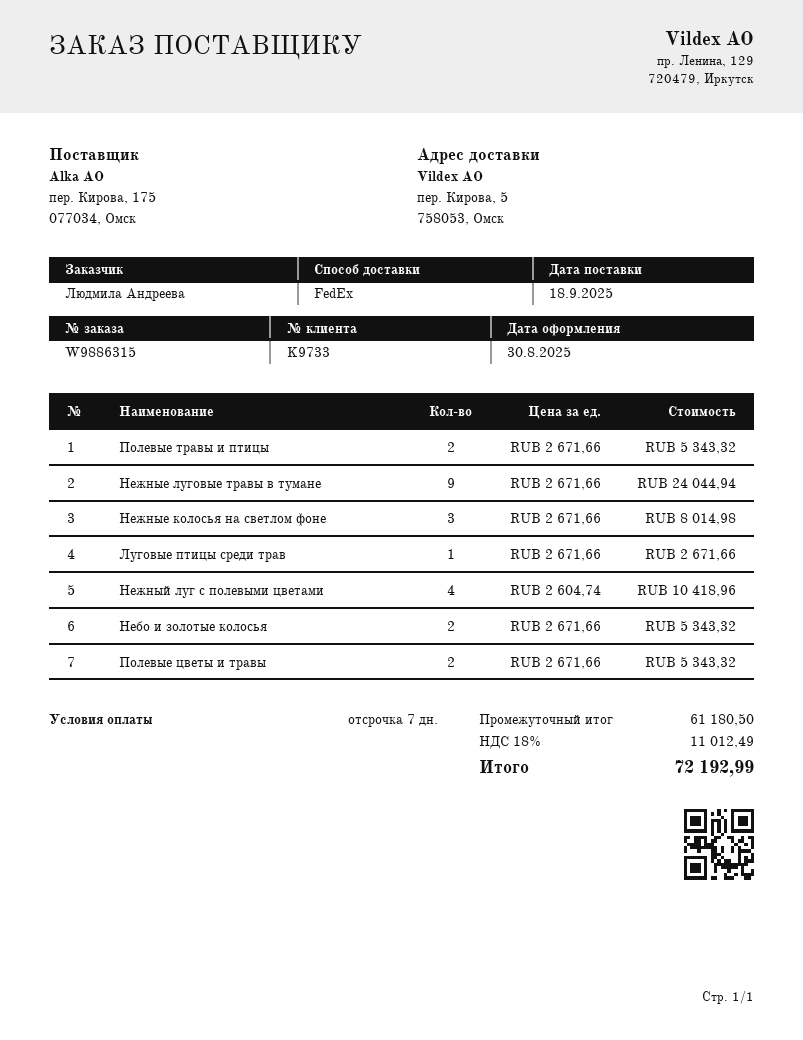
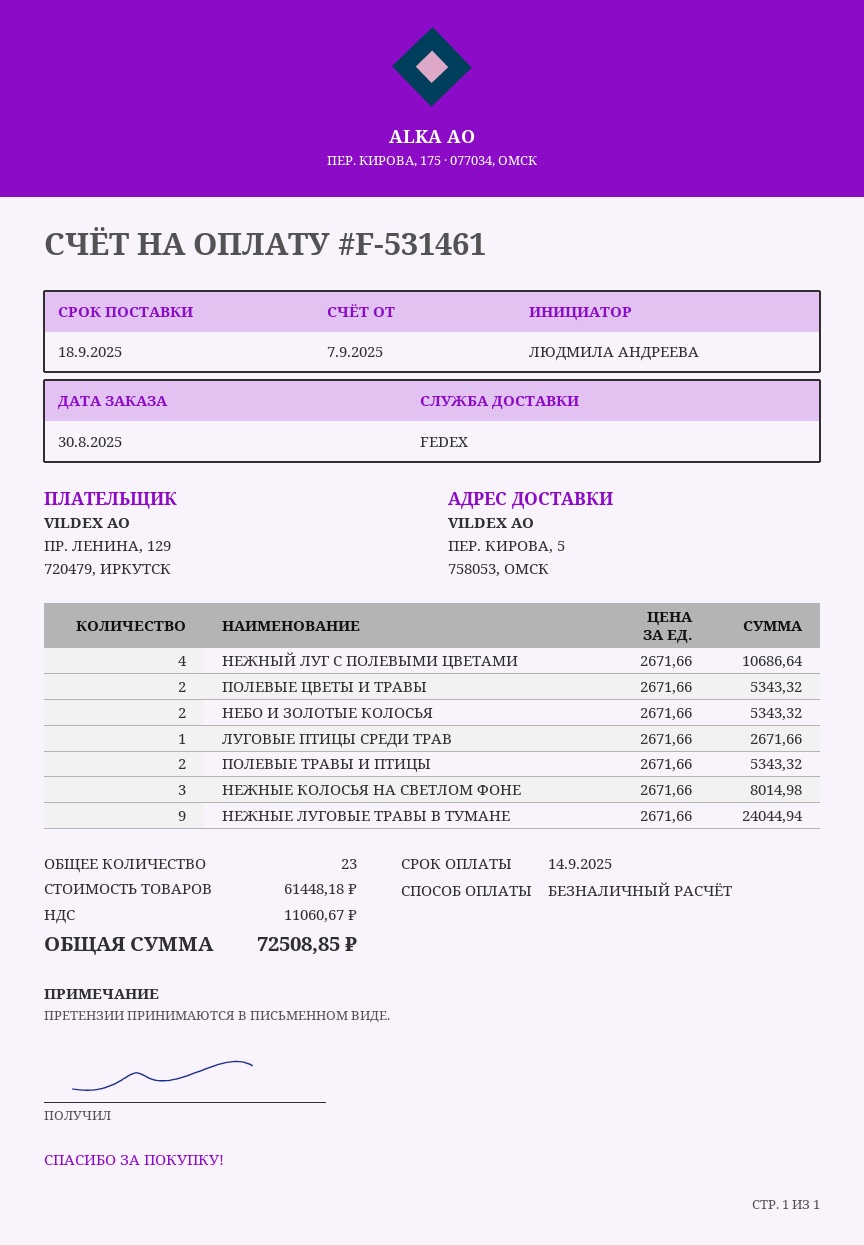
Нежный луг с полевыми цветами: 4 x 2604.74 = 10418.96 -> 4 x 2671.66 = 10686.64
subtotal: 61180.50 -> 61448.18
tax: 11012.49 -> 11060.67
total: 72192.99 -> 72508.85

